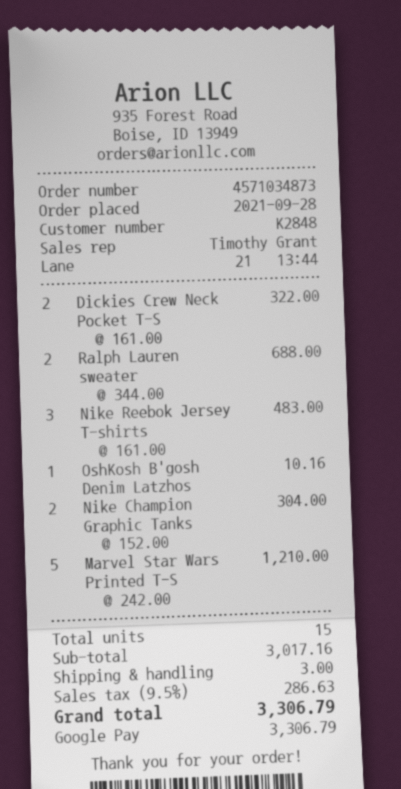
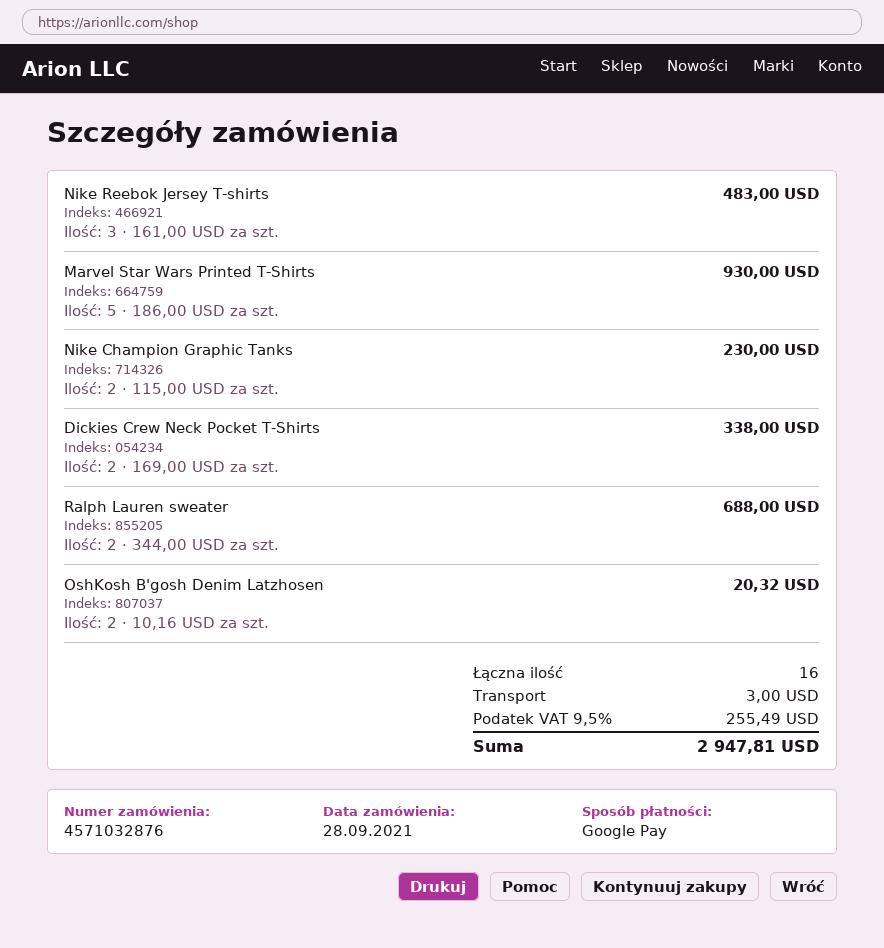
order number: 4571034873 -> 4571032876
Dickies Crew Neck Pocket T-S: 2 x 161.00 = 322.00 -> 2 x 169.00 = 338.00
OshKosh B'gosh Denim Latzhos: 1 x 10.16 = 10.16 -> 2 x 10.16 = 20.32
Nike Champion Graphic Tanks: 2 x 152.00 = 304.00 -> 2 x 115.00 = 230.00
Marvel Star Wars Printed T-S: 5 x 242.00 = 1210.00 -> 5 x 186.00 = 930.00
total quantity: 15 -> 16
tax: 9.5% = 286.63 -> 9.5% = 255.49
total: 3306.79 -> 2947.81

